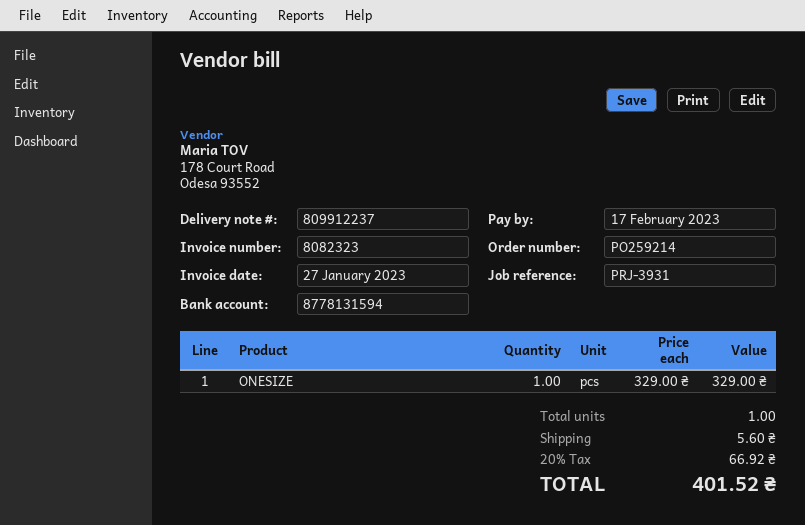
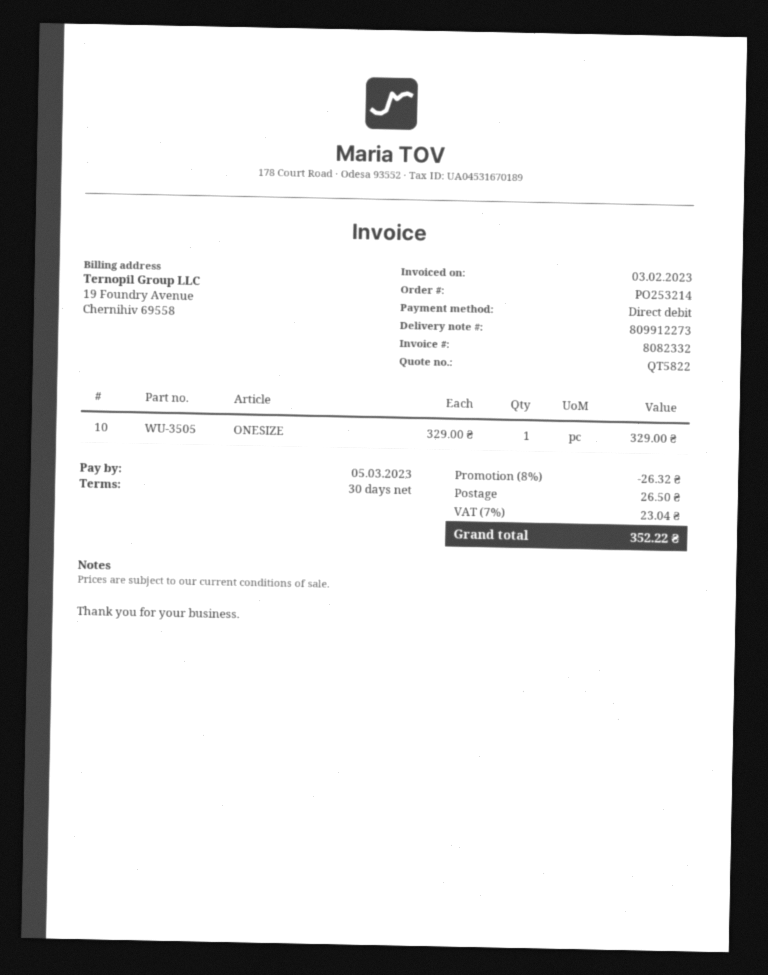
order number: PO259214 -> PO253214
delivery note number: 809912237 -> 809912273
invoice number: 8082323 -> 8082332
invoice date: 2023-01-27 -> 2023-02-03
due date: 2023-02-17 -> 2023-03-05
discount: none -> 8% = 26.32
shipping: 5.60 -> 26.50
tax: 20% = 66.92 -> 7% = 23.04
total: 401.52 -> 352.22

